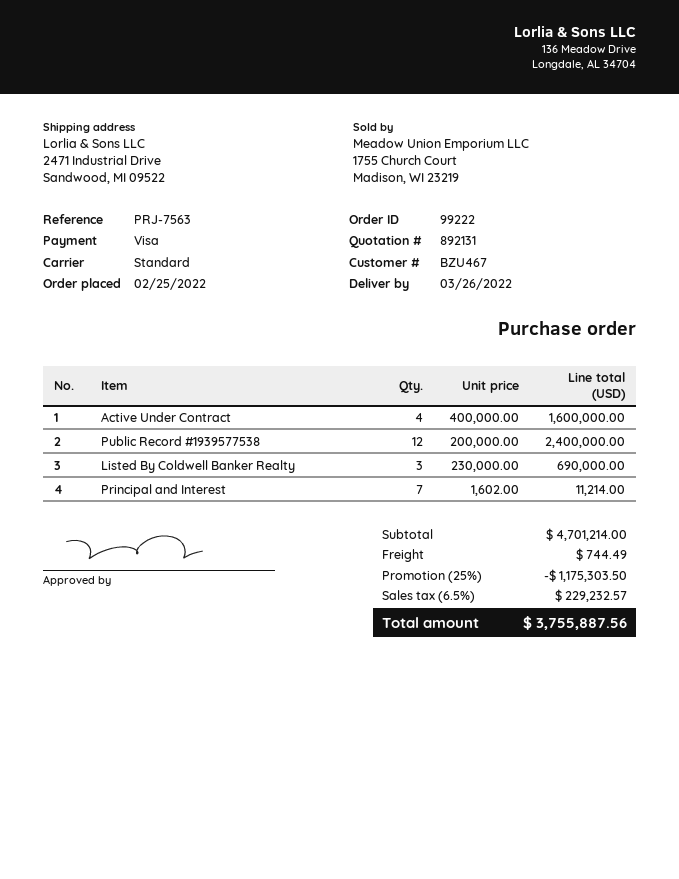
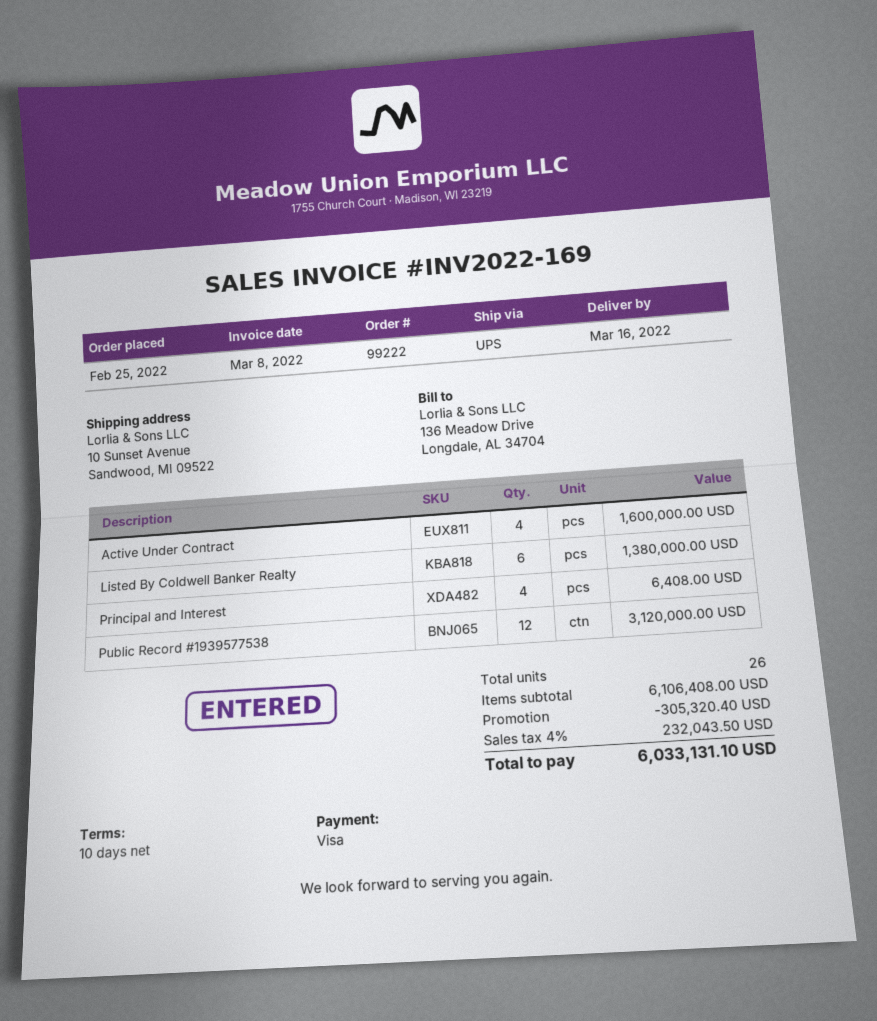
delivery date: 2022-03-26 -> 2022-03-16
shipping method: standard -> UPS
ship to: 2471 Industrial Drive, Sandwood, MI 09522 -> 10 Sunset Avenue, Sandwood, MI 09522
Public Record #1939577538: 12 for 2400000.00 -> 12 for 3120000.00
Listed By Coldwell Banker Realty: 3 for 690000.00 -> 6 for 1380000.00
Principal and Interest: 7 for 11214.00 -> 4 for 6408.00
subtotal: 4701214.00 -> 6106408.00
discount: 1175303.50 -> 305320.40
shipping: 744.49 -> none
tax: 6.5% = 229232.57 -> 4% = 232043.50
total: 3755887.56 -> 6033131.10

